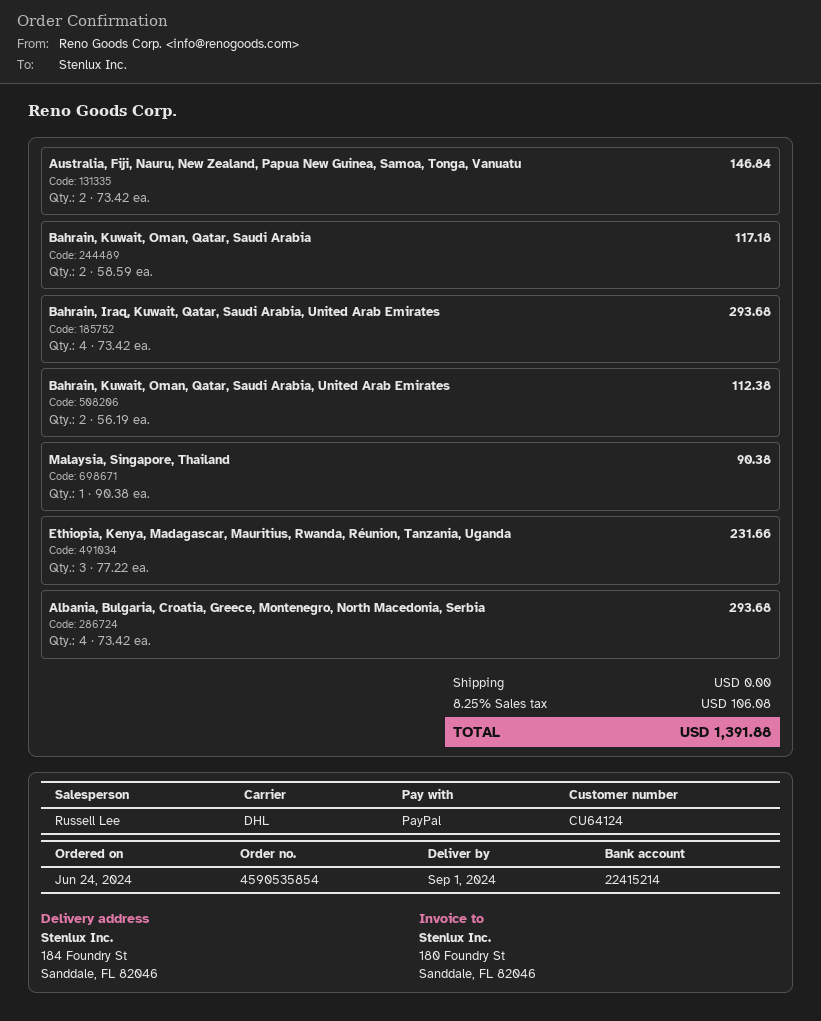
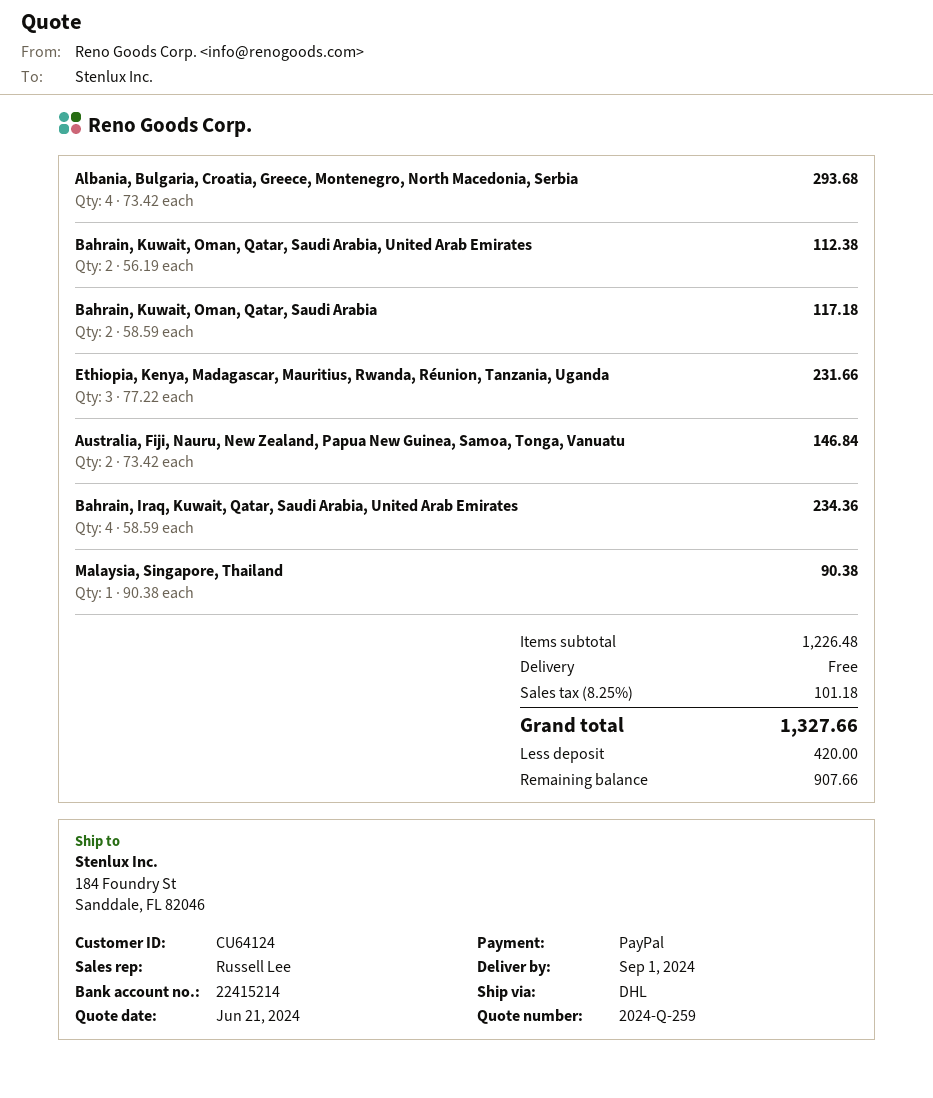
Bahrain, Iraq, Kuwait, Qatar, Saudi Arabia, United Arab Emirates: 4 x 73.42 = 293.68 -> 4 x 58.59 = 234.36
tax: 8.25% = 106.08 -> 8.25% = 101.18
total: 1391.88 -> 1327.66

